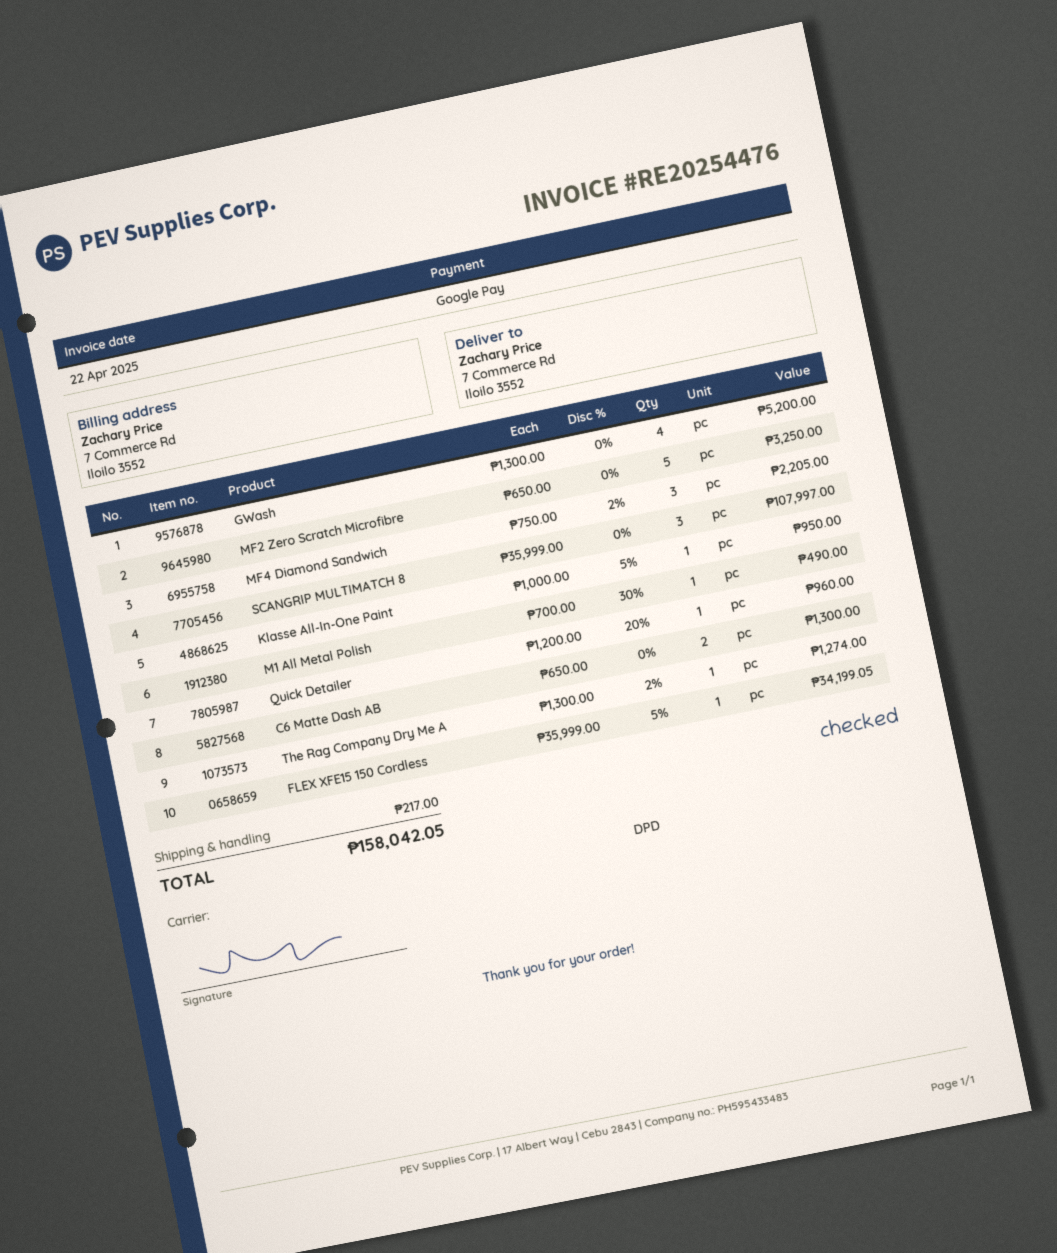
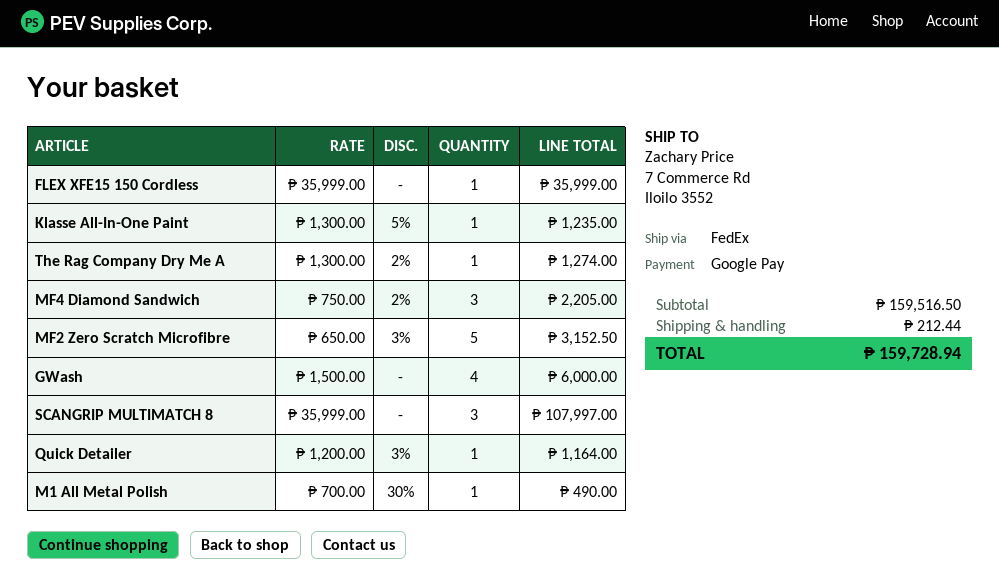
shipping method: DPD -> FedEx
GWash: 4 x 1300.00 = 5200.00 -> 4 x 1500.00 = 6000.00
MF2 Zero Scratch Microfibre: 5 x 650.00 = 3250.00 -> 5 x 650.00 - 3% = 3152.50
Klasse All-In-One Paint: 1 x 1000.00 - 5% = 950.00 -> 1 x 1300.00 - 5% = 1235.00
Quick Detailer: 1 x 1200.00 - 20% = 960.00 -> 1 x 1200.00 - 3% = 1164.00
C6 Matte Dash AB: 2 x 650.00 = 1300.00 -> none
FLEX XFE15 150 Cordless: 1 x 35999.00 - 5% = 34199.05 -> 1 x 35999.00 = 35999.00
shipping: 217.00 -> 212.44
total: 158042.05 -> 159728.94

